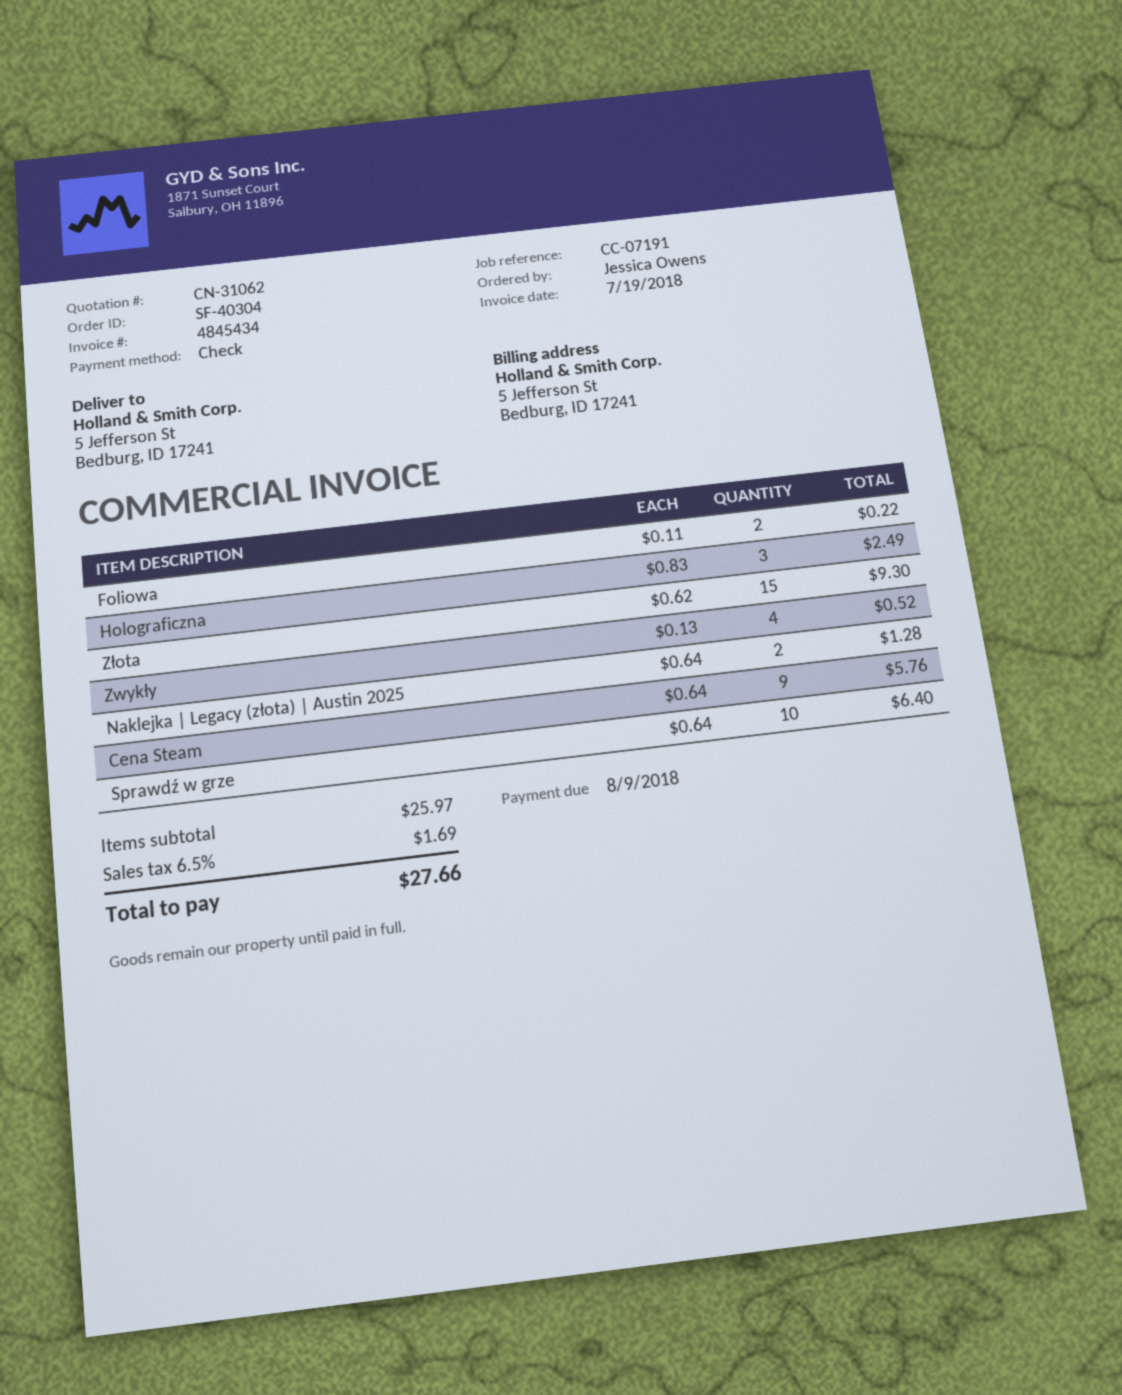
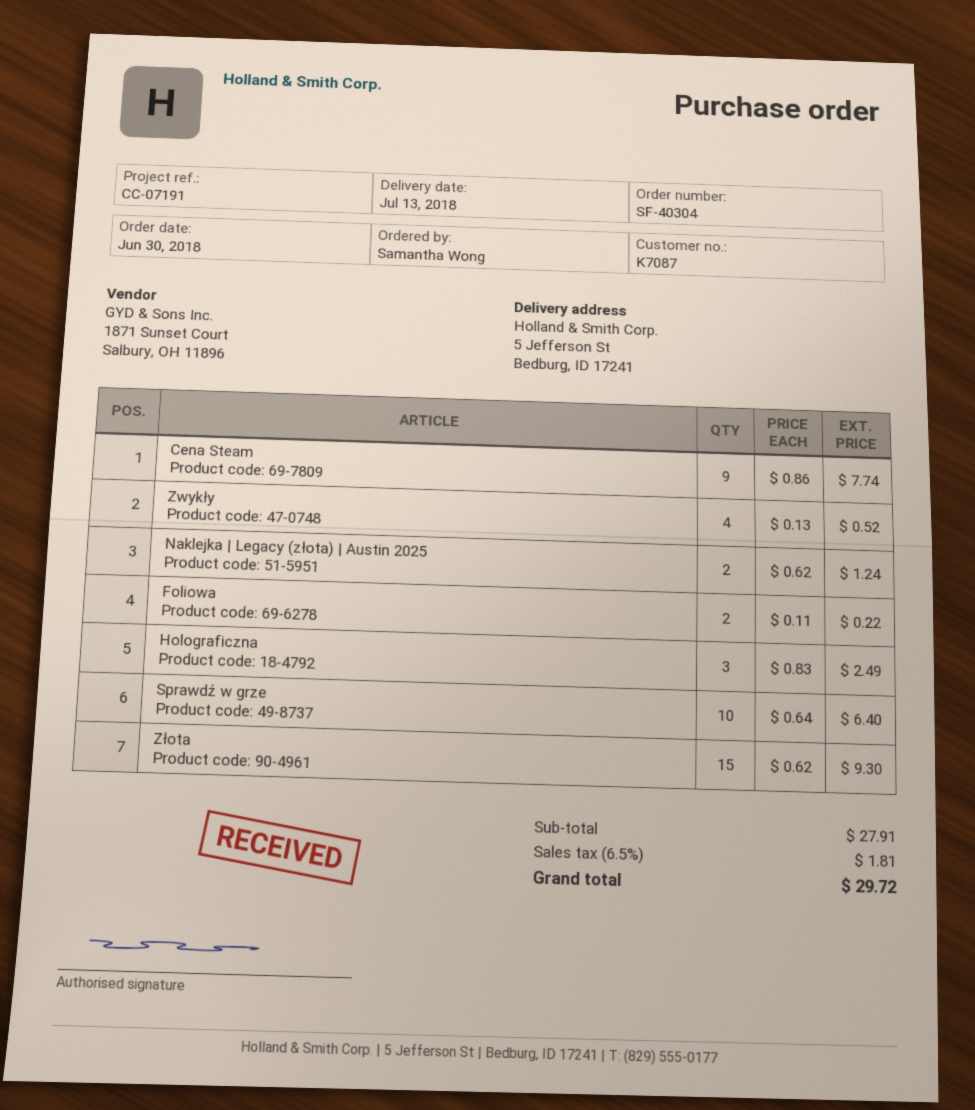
ordered by: Jessica Owens -> Samantha Wong
Naklejka | Legacy (złota) | Austin 2025: 2 x 0.64 = 1.28 -> 2 x 0.62 = 1.24
Cena Steam: 9 x 0.64 = 5.76 -> 9 x 0.86 = 7.74
subtotal: 25.97 -> 27.91
tax: 6.5% = 1.69 -> 6.5% = 1.81
total: 27.66 -> 29.72

